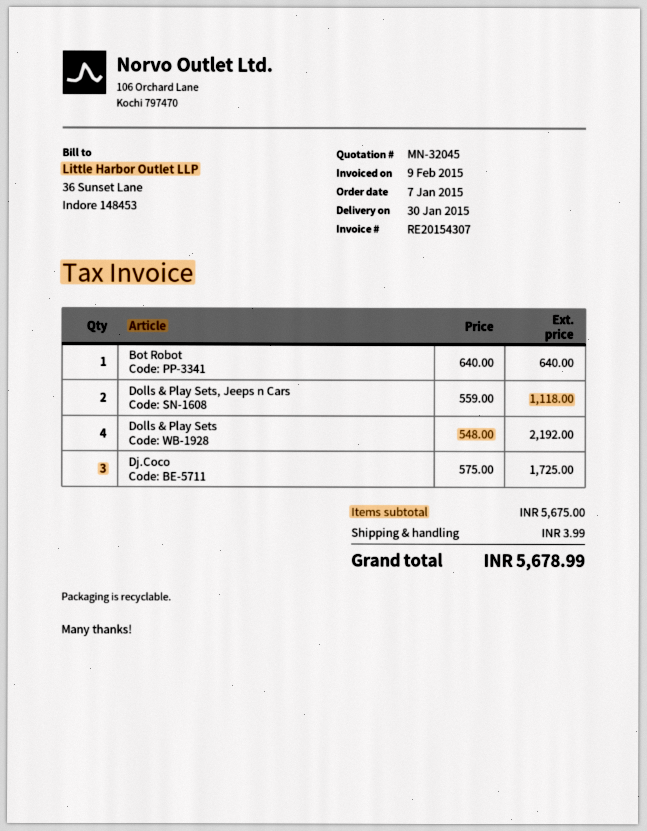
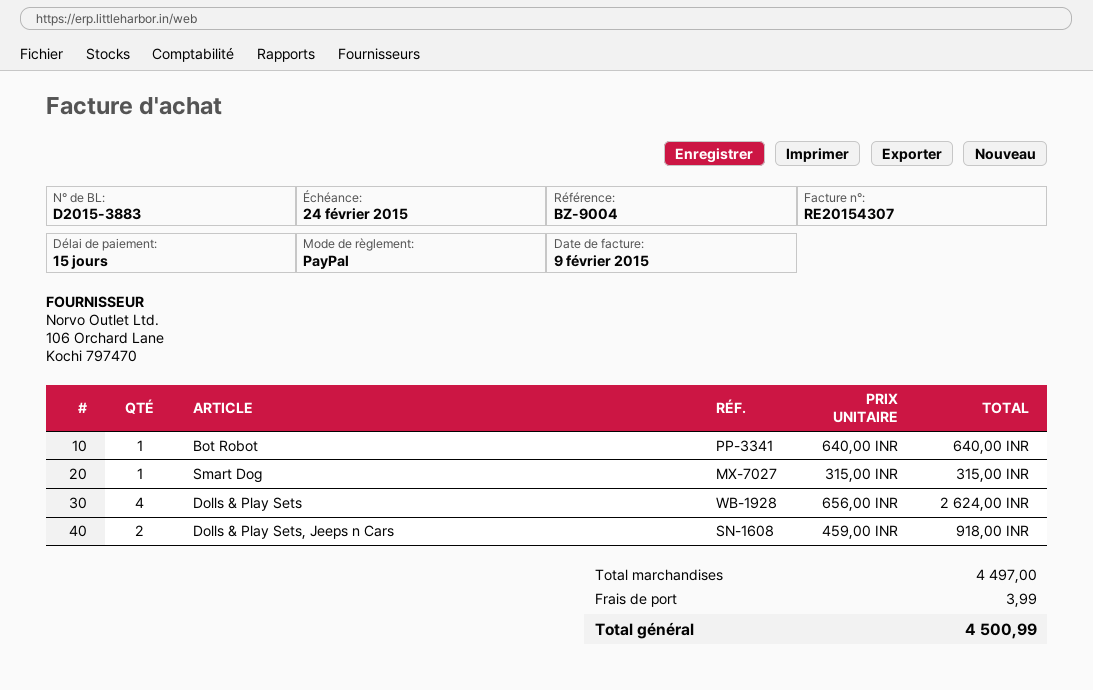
Dolls & Play Sets, Jeeps n Cars: 2 x 559.00 = 1118.00 -> 2 x 459.00 = 918.00
Dolls & Play Sets: 4 x 548.00 = 2192.00 -> 4 x 656.00 = 2624.00
Dj.Coco: 3 x 575.00 = 1725.00 -> none
Smart Dog: none -> 1 x 315.00 = 315.00
subtotal: 5675.00 -> 4497.00
total: 5678.99 -> 4500.99

